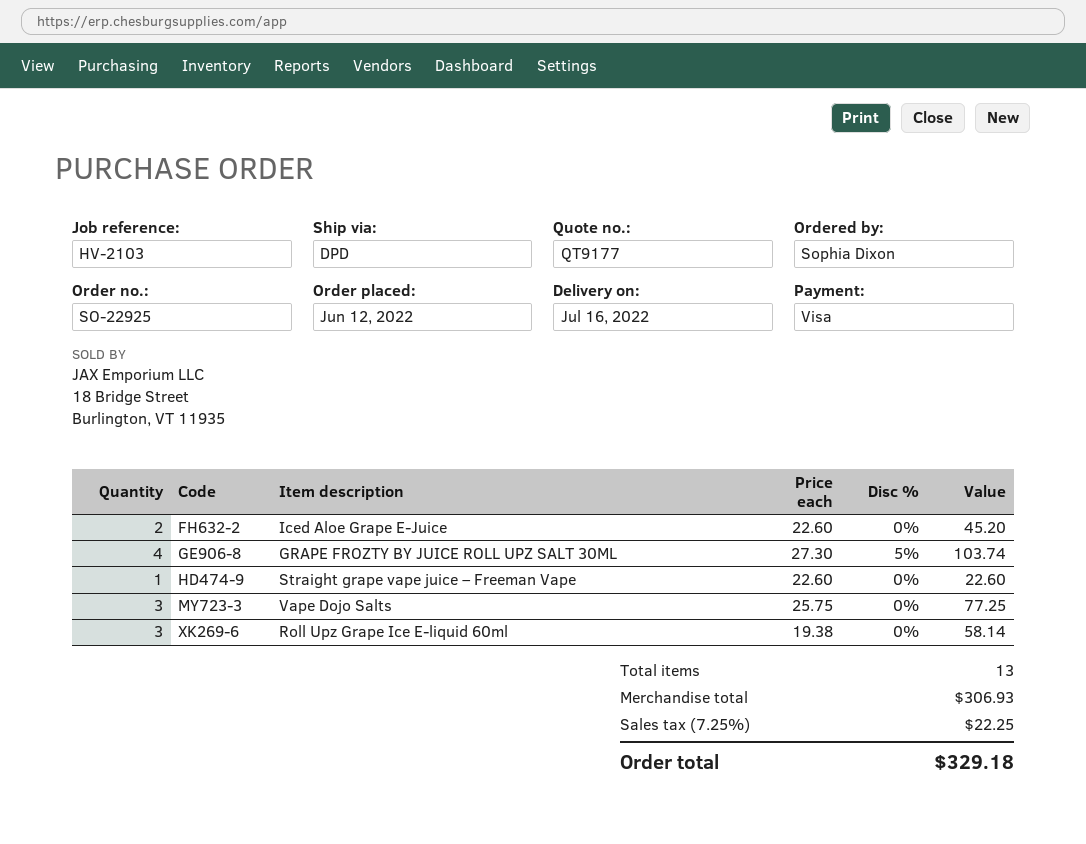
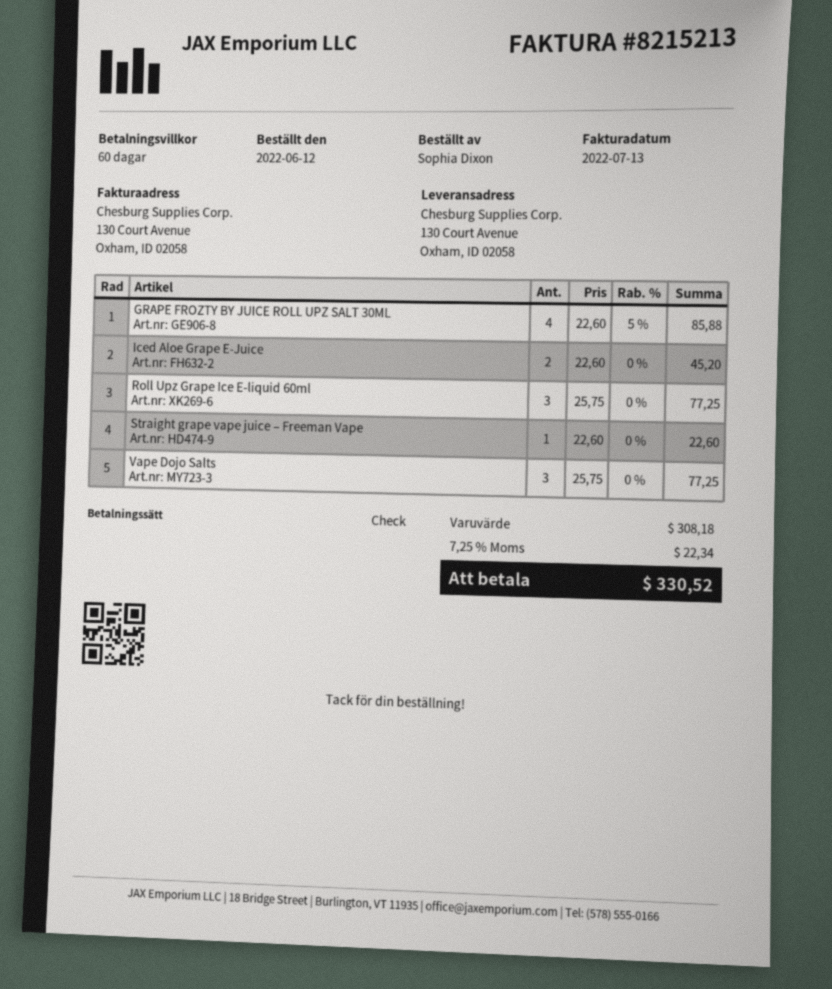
payment method: Visa -> cheque
GRAPE FROZTY BY JUICE ROLL UPZ SALT 30ML: 4 x 27.30 - 5% = 103.74 -> 4 x 22.60 - 5% = 85.88
Roll Upz Grape Ice E-liquid 60ml: 3 x 19.38 = 58.14 -> 3 x 25.75 = 77.25
subtotal: 306.93 -> 308.18
tax: 7.25% = 22.25 -> 7.25% = 22.34
total: 329.18 -> 330.52

